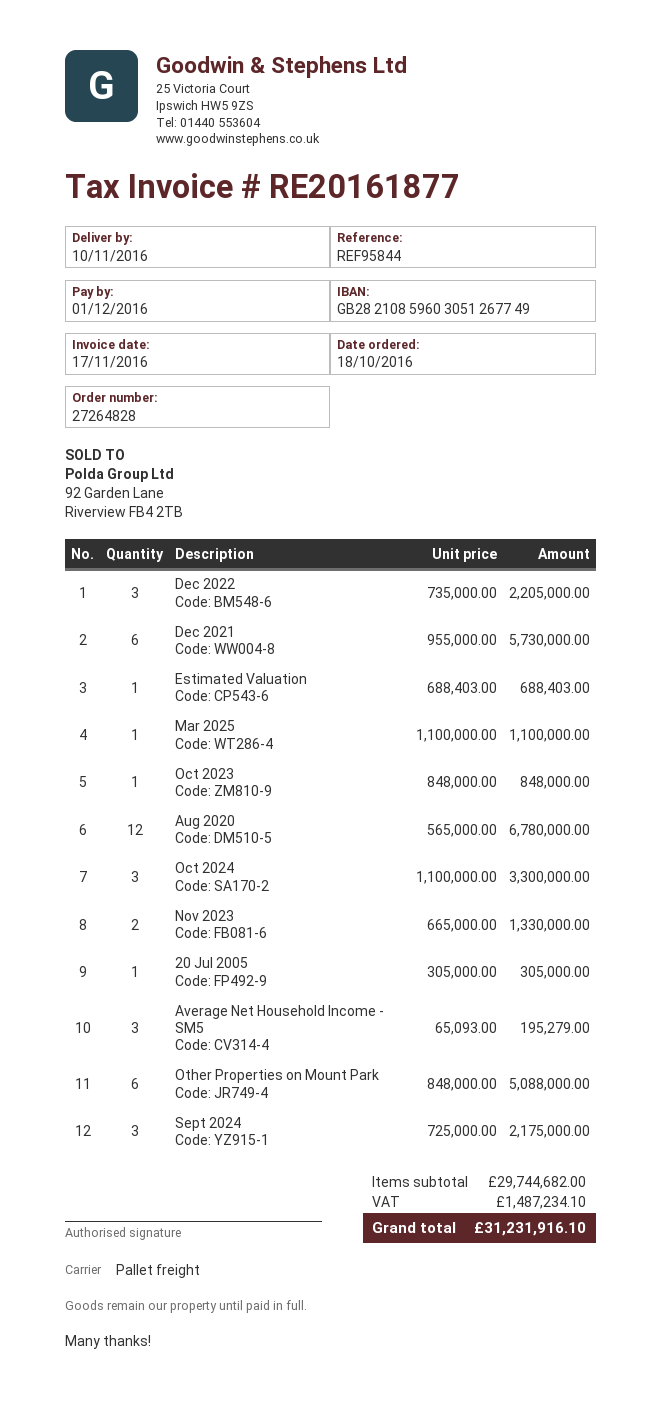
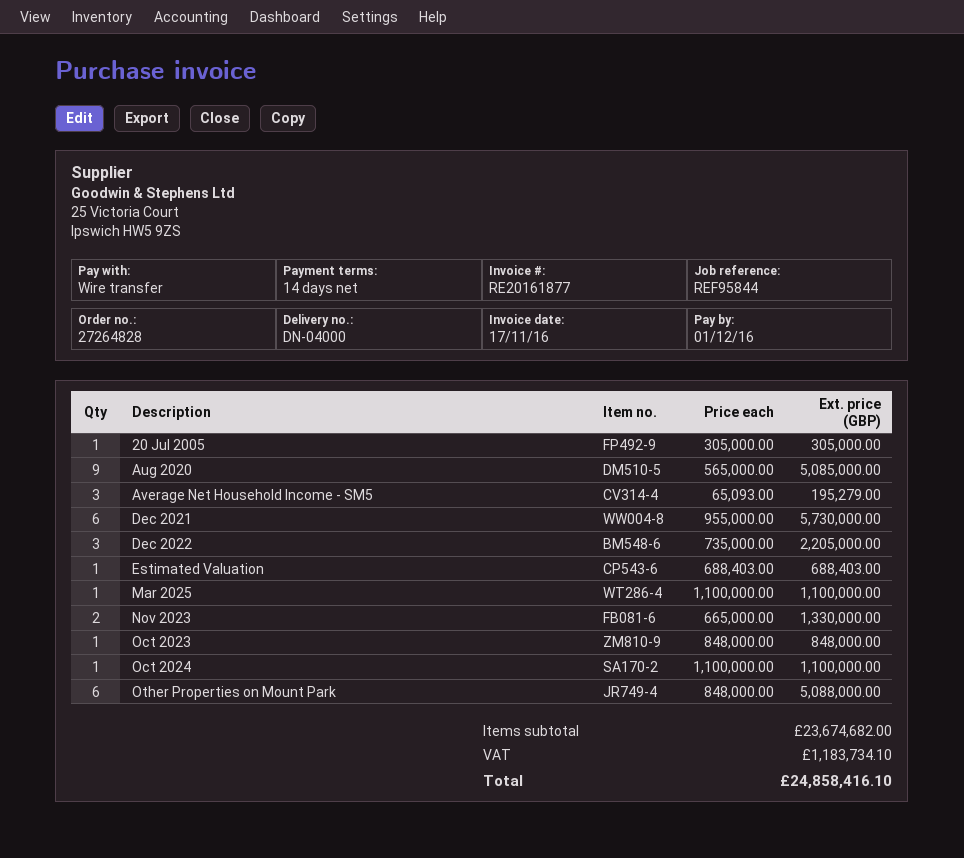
Aug 2020: 12 x 565000.00 = 6780000.00 -> 9 x 565000.00 = 5085000.00
Oct 2024: 3 x 1100000.00 = 3300000.00 -> 1 x 1100000.00 = 1100000.00
Sept 2024: 3 x 725000.00 = 2175000.00 -> none
subtotal: 29744682.00 -> 23674682.00
tax: 1487234.10 -> 1183734.10
total: 31231916.10 -> 24858416.10

